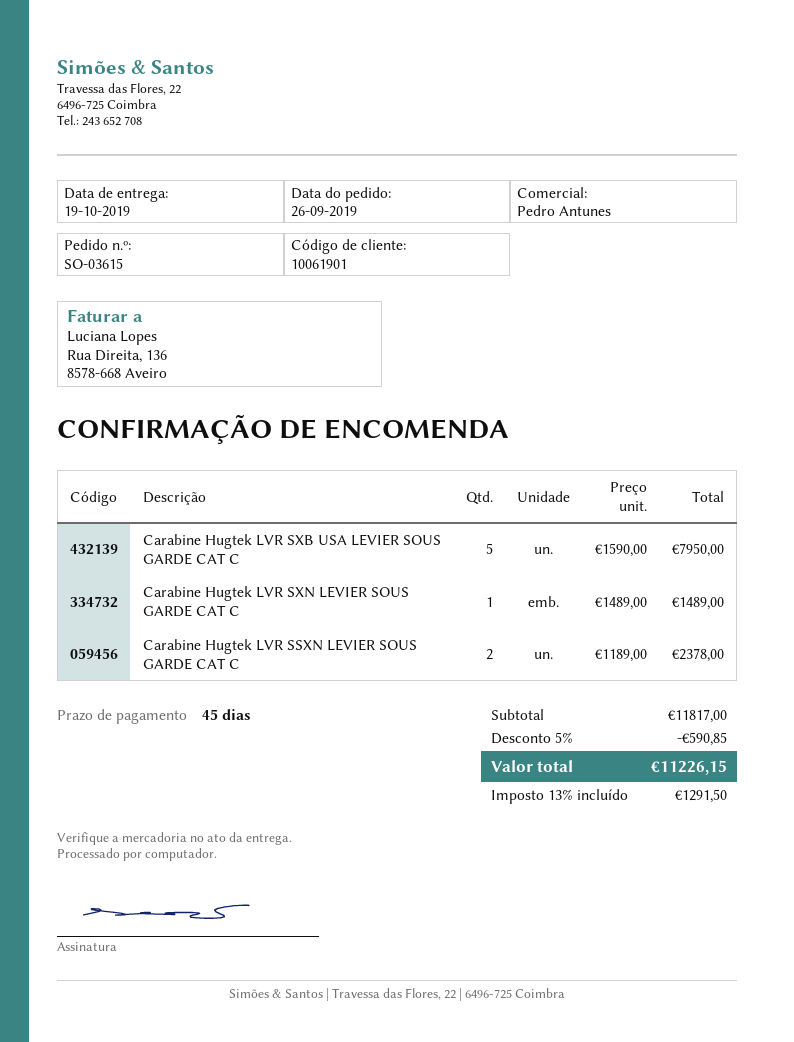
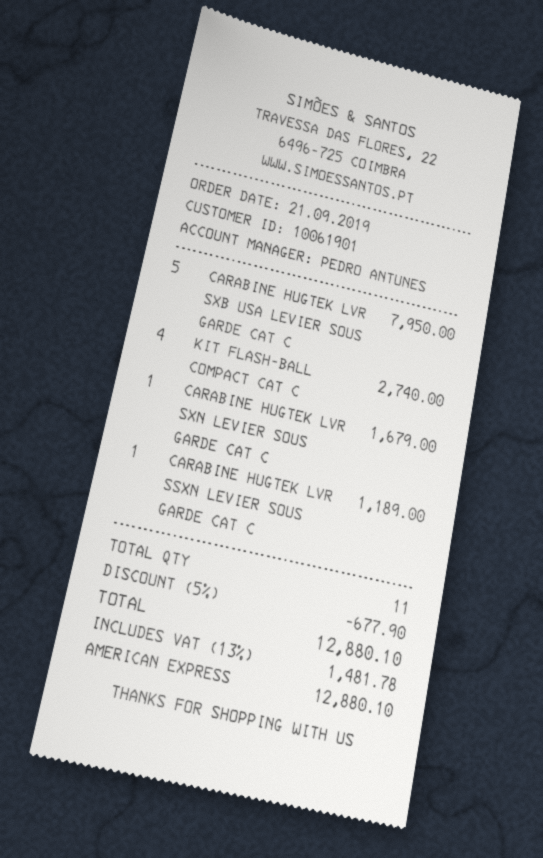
order date: 2019-09-26 -> 2019-09-21
Carabine Hugtek LVR SXN LEVIER SOUS GARDE CAT C: 1 for 1489.00 -> 1 for 1679.00
Carabine Hugtek LVR SSXN LEVIER SOUS GARDE CAT C: 2 for 2378.00 -> 1 for 1189.00
KIT FLASH-BALL COMPACT CAT C: none -> 4 for 2740.00
discount: 5% = 590.85 -> 5% = 677.90
tax: 13% = 1291.50 -> 13% = 1481.78
total: 11226.15 -> 12880.10

